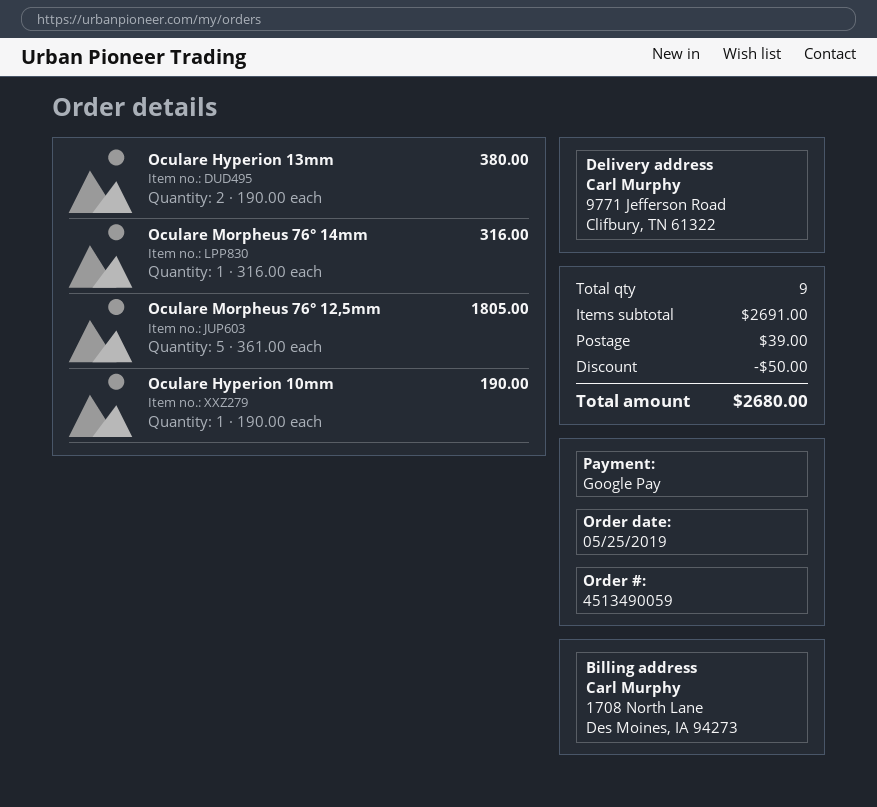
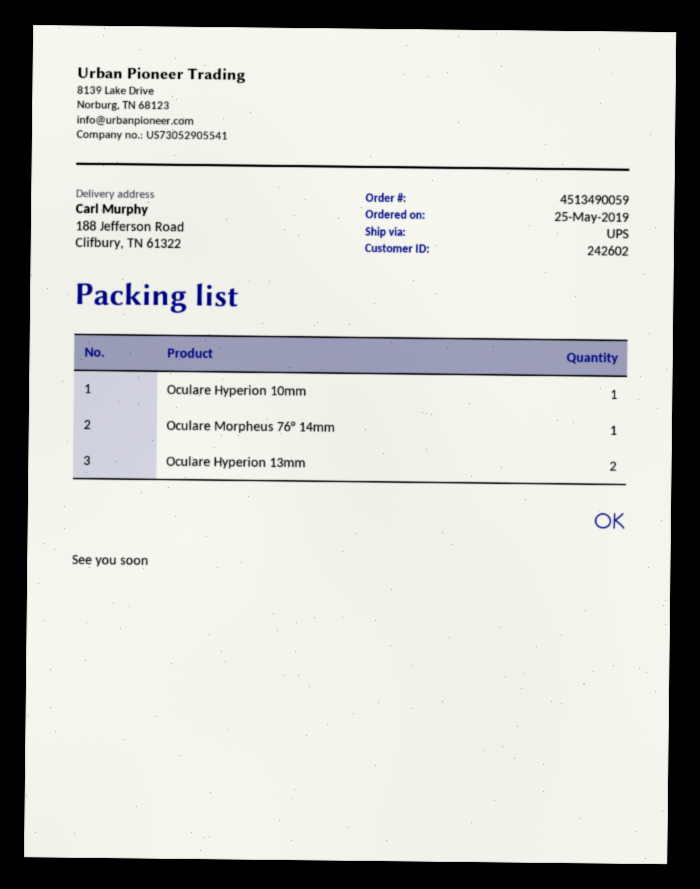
ship to: 9771 Jefferson Road, Clifbury, TN 61322 -> 188 Jefferson Road, Clifbury, TN 61322
Oculare Morpheus 76° 12,5mm: 5 -> none

